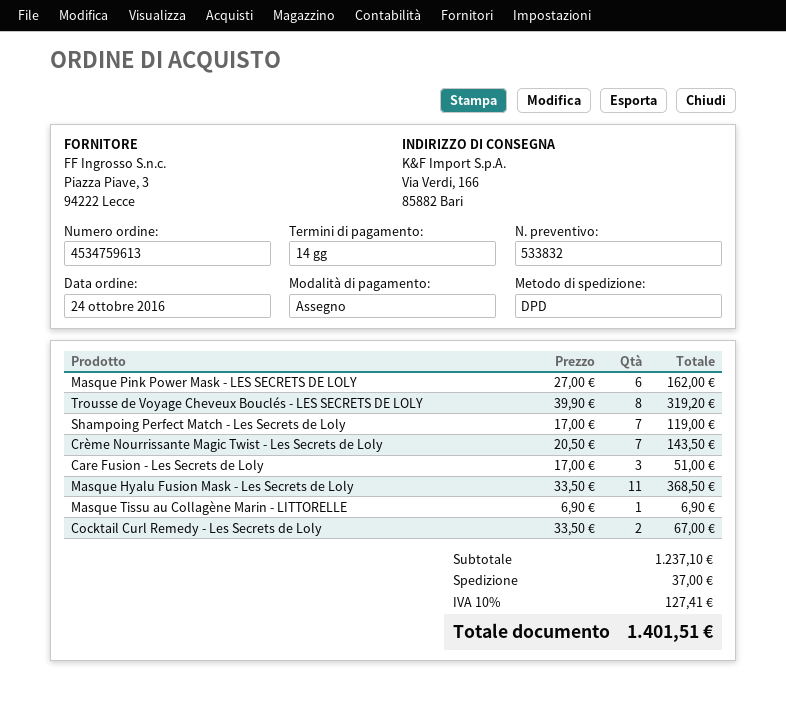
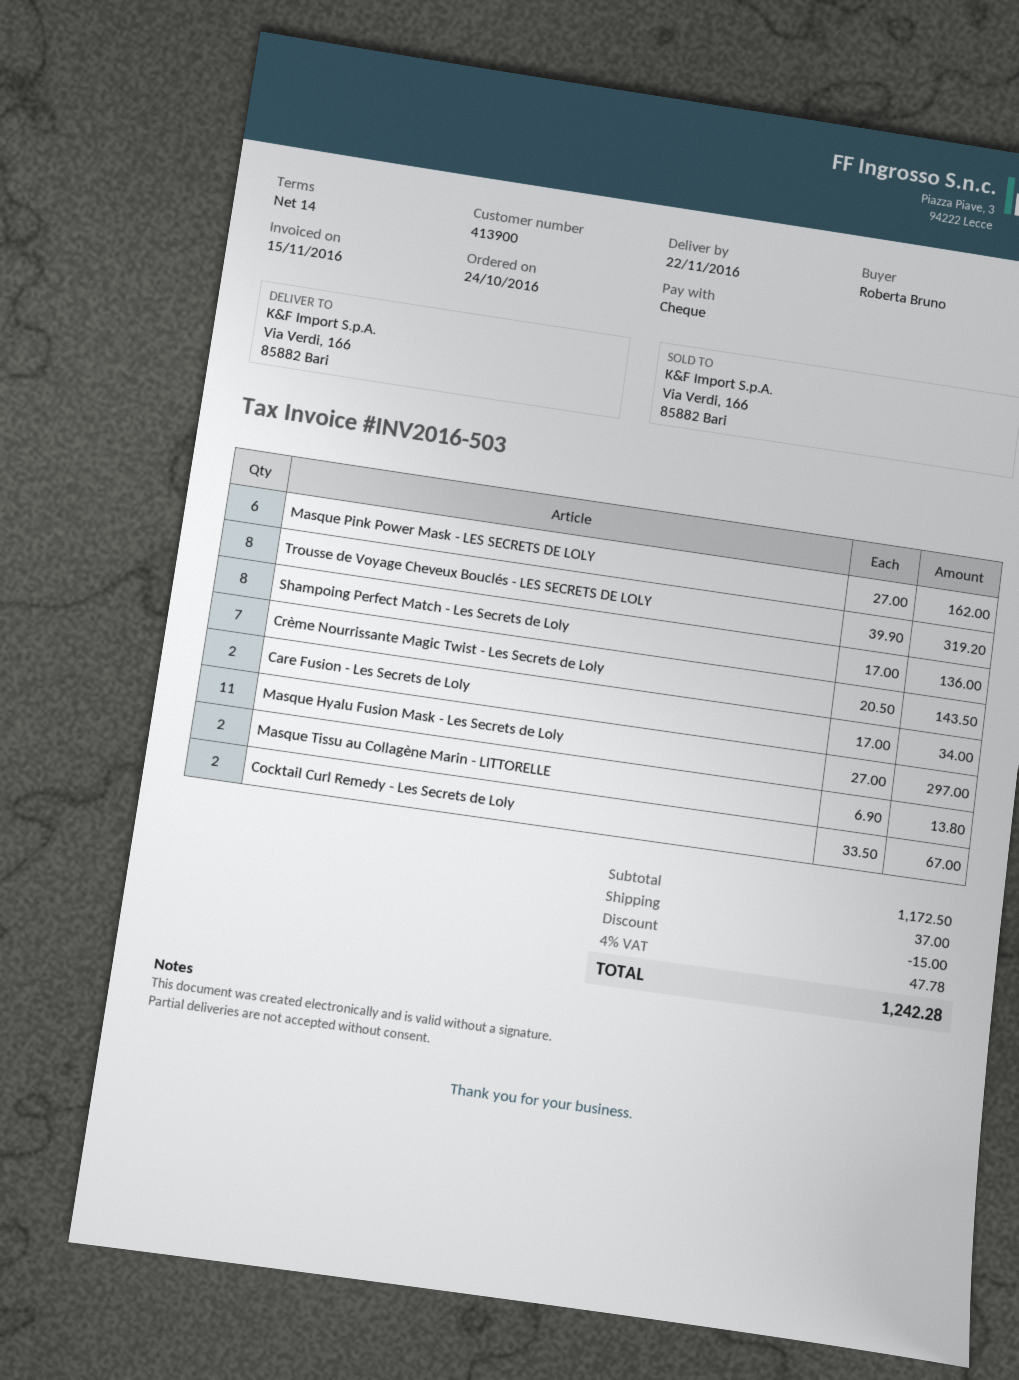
Shampoing Perfect Match - Les Secrets de Loly: 7 x 17.00 = 119.00 -> 8 x 17.00 = 136.00
Care Fusion - Les Secrets de Loly: 3 x 17.00 = 51.00 -> 2 x 17.00 = 34.00
Masque Hyalu Fusion Mask - Les Secrets de Loly: 11 x 33.50 = 368.50 -> 11 x 27.00 = 297.00
Masque Tissu au Collagène Marin - LITTORELLE: 1 x 6.90 = 6.90 -> 2 x 6.90 = 13.80
subtotal: 1237.10 -> 1172.50
discount: none -> 15.00
tax: 10% = 127.41 -> 4% = 47.78
total: 1401.51 -> 1242.28

